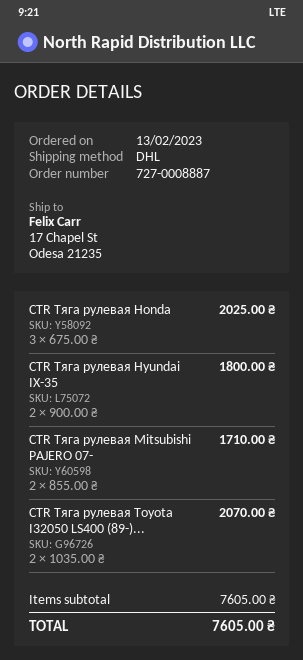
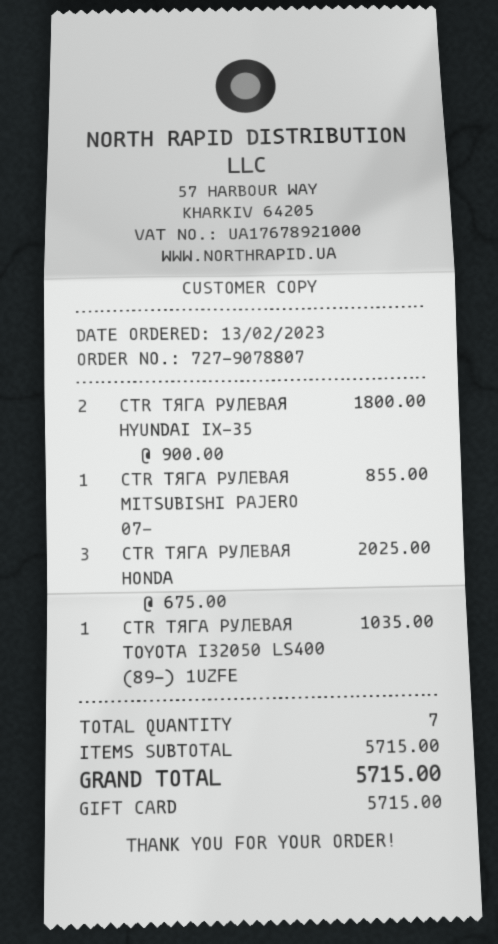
order number: 727-0008887 -> 727-9078807
CTR Тяга рулевая Mitsubishi PAJERO 07-: 2 x 855.00 = 1710.00 -> 1 x 855.00 = 855.00
CTR Тяга рулевая Toyota I32050 LS400 (89-)...: 2 x 1035.00 = 2070.00 -> 1 x 1035.00 = 1035.00
subtotal: 7605.00 -> 5715.00
total: 7605.00 -> 5715.00

